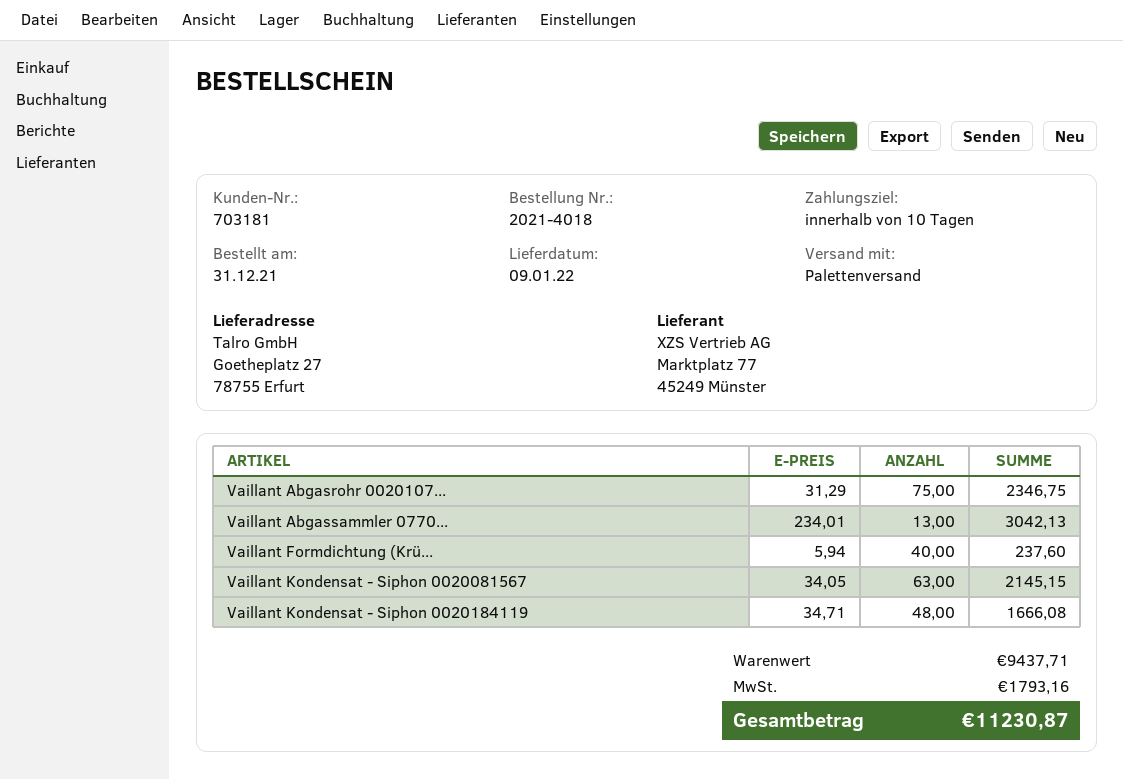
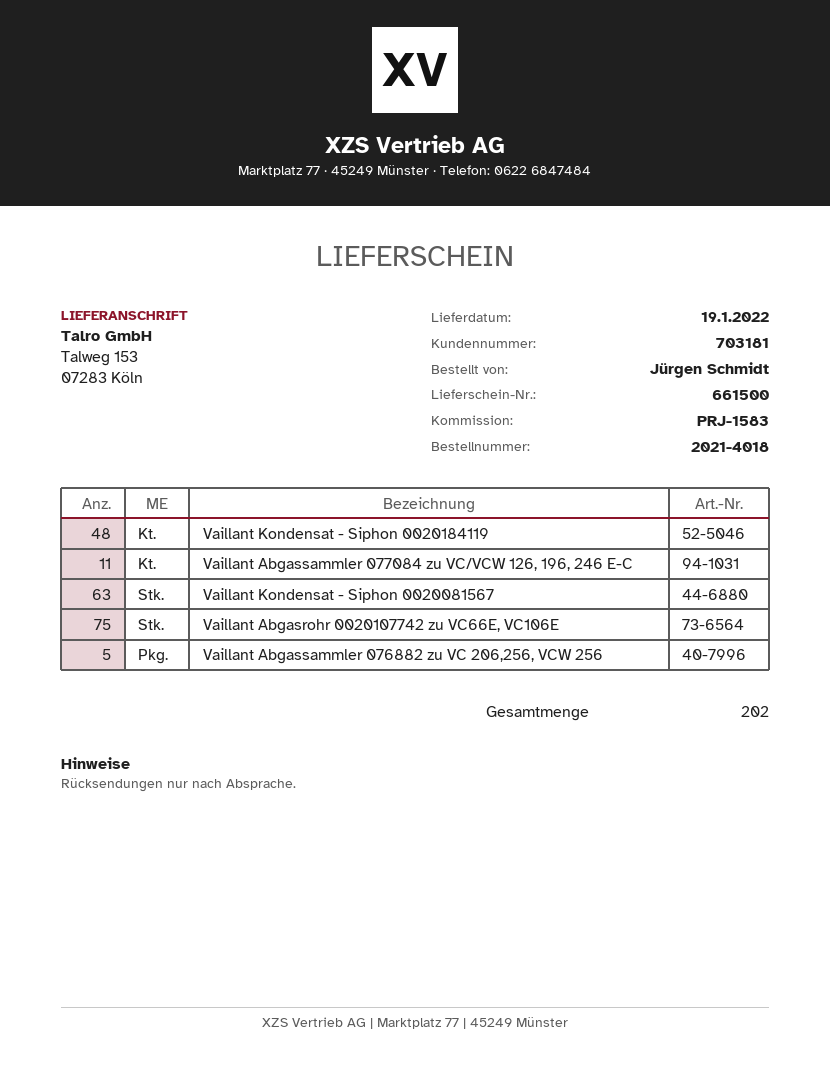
delivery date: 2022-01-09 -> 2022-01-19
ship to: Goetheplatz 27, 78755 Erfurt -> Talweg 153, 07283 Köln
Vaillant Abgassammler 0770...: 13 -> 11
Vaillant Formdichtung (Krü...: 40 -> none
Vaillant Abgassammler 076882 zu VC 206,256, VCW 256: none -> 5

